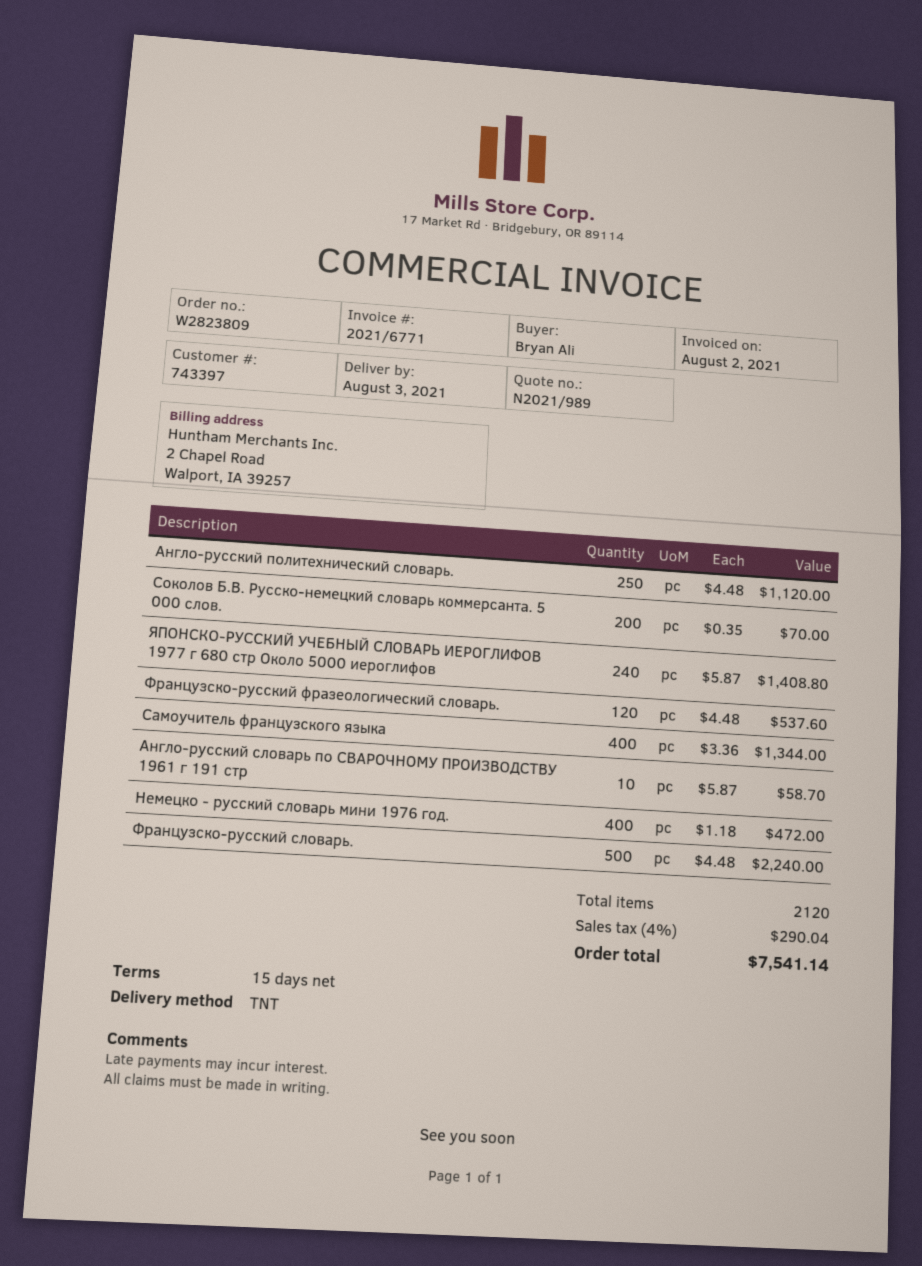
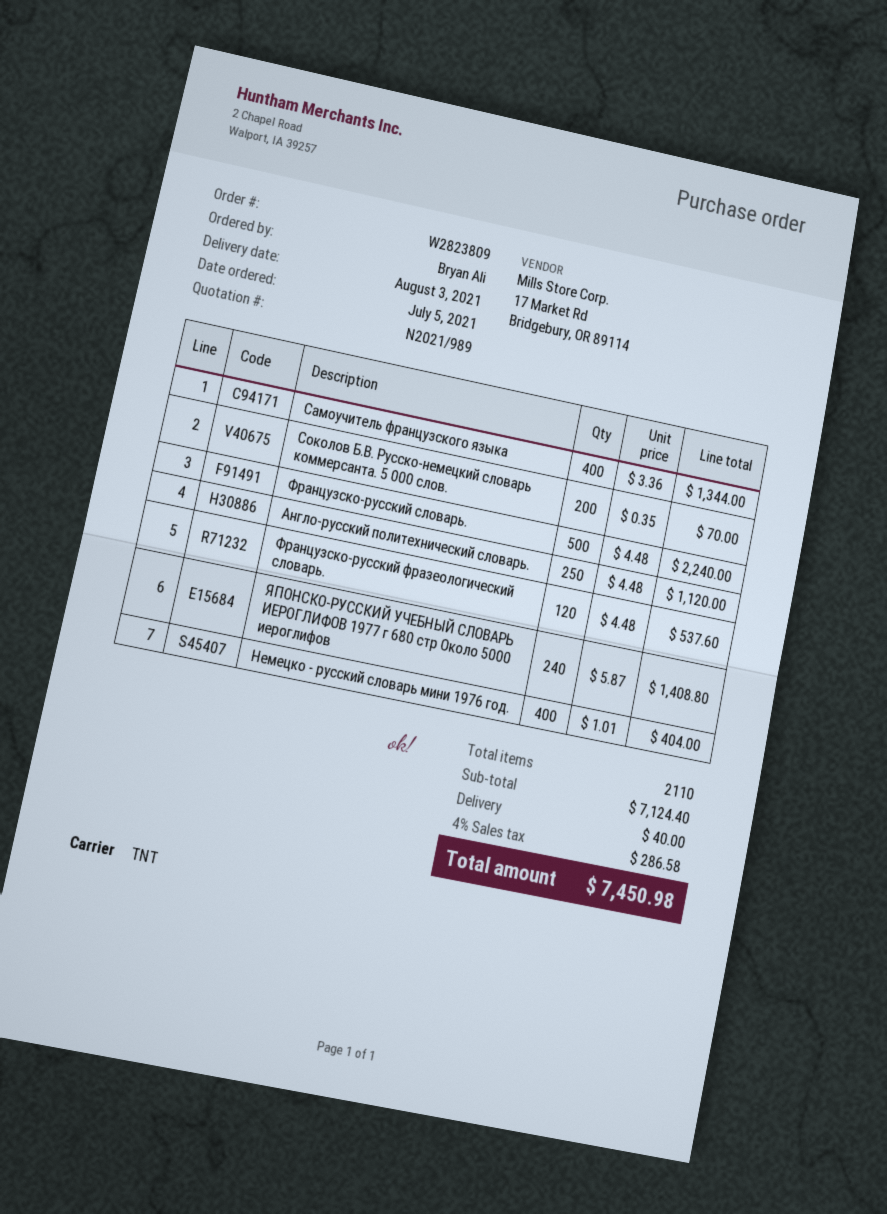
Англо-русский словарь по СВАРОЧНОМУ ПРОИЗВОДСТВУ 1961 г 191 стр: 10 x 5.87 = 58.70 -> none
Немецко - русский словарь мини 1976 год.: 400 x 1.18 = 472.00 -> 400 x 1.01 = 404.00
total quantity: 2120 -> 2110
shipping: none -> 40.00
tax: 4% = 290.04 -> 4% = 286.58
total: 7541.14 -> 7450.98

